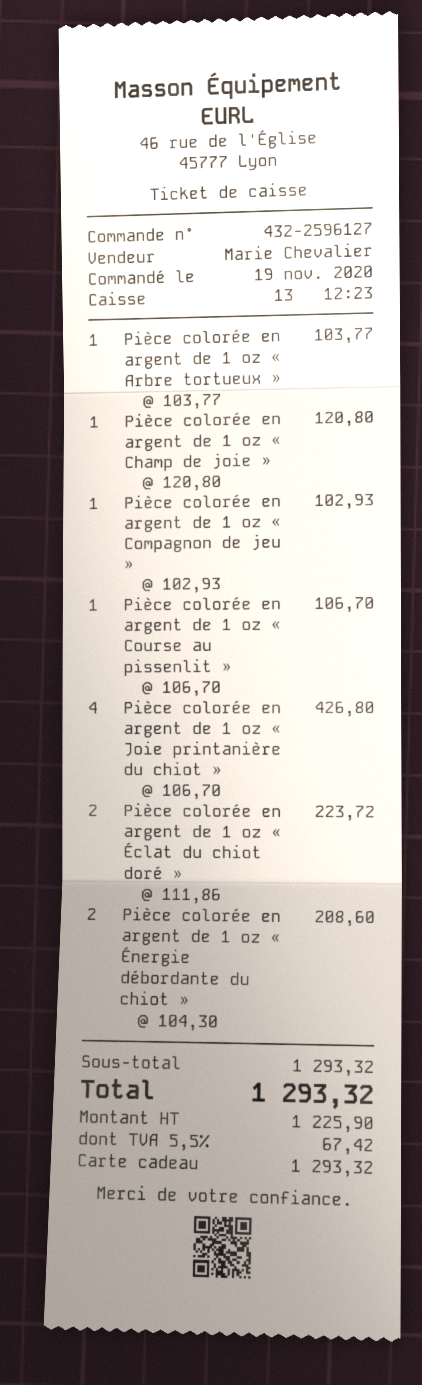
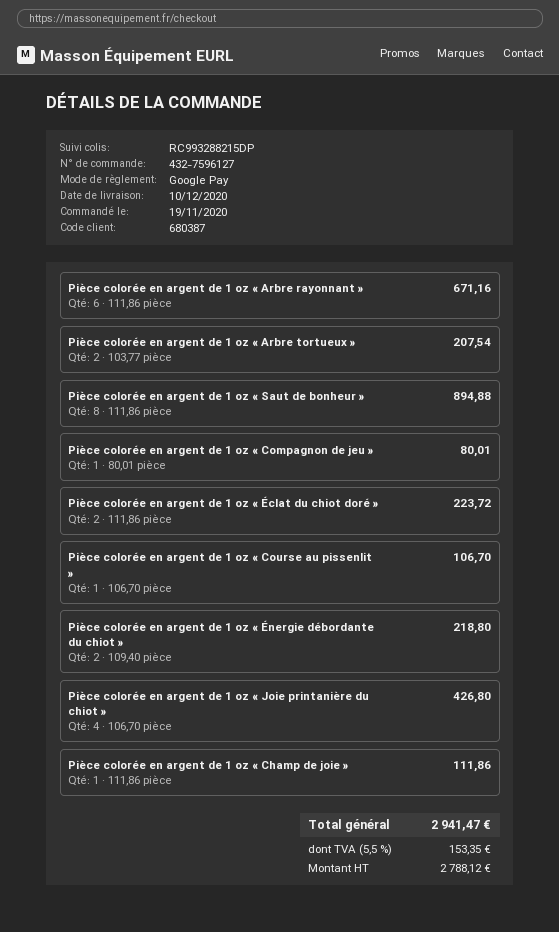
order number: 432-2596127 -> 432-7596127
payment method: gift card -> Google Pay
Pièce colorée en argent de 1 oz « Arbre tortueux »: 1 x 103.77 = 103.77 -> 2 x 103.77 = 207.54
Pièce colorée en argent de 1 oz « Champ de joie »: 1 x 120.80 = 120.80 -> 1 x 111.86 = 111.86
Pièce colorée en argent de 1 oz « Compagnon de jeu »: 1 x 102.93 = 102.93 -> 1 x 80.01 = 80.01
Pièce colorée en argent de 1 oz « Énergie débordante du chiot »: 2 x 104.30 = 208.60 -> 2 x 109.40 = 218.80
Pièce colorée en argent de 1 oz « Arbre rayonnant »: none -> 6 x 111.86 = 671.16
Pièce colorée en argent de 1 oz « Saut de bonheur »: none -> 8 x 111.86 = 894.88
net: 1225.90 -> 2788.12
tax: 5.5% = 67.42 -> 5.5% = 153.35
total: 1293.32 -> 2941.47

